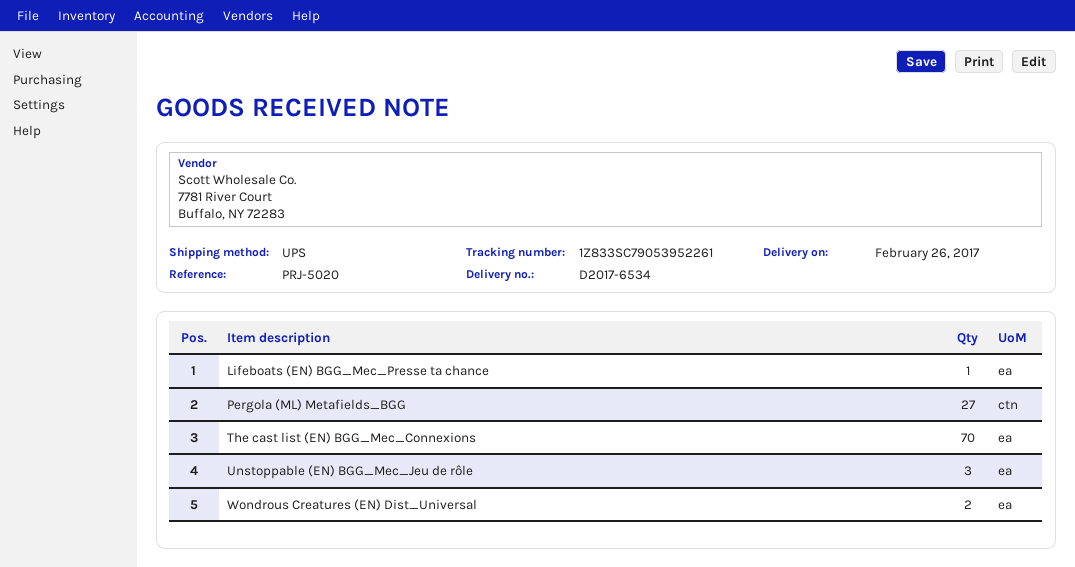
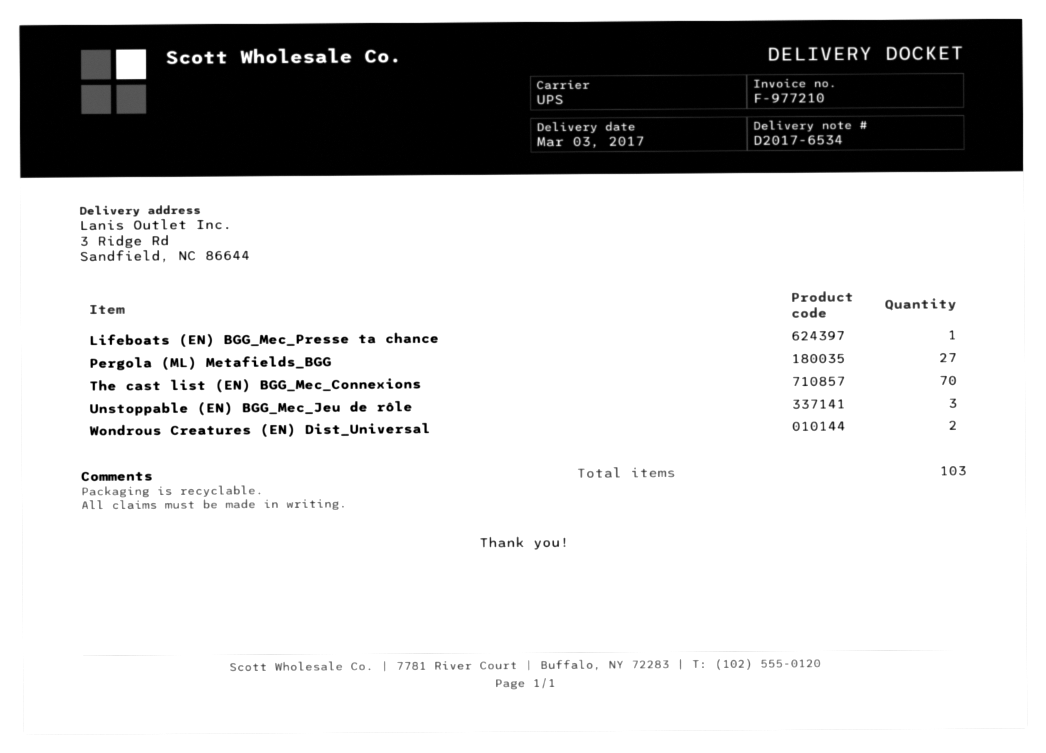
delivery date: 2017-02-26 -> 2017-03-03

